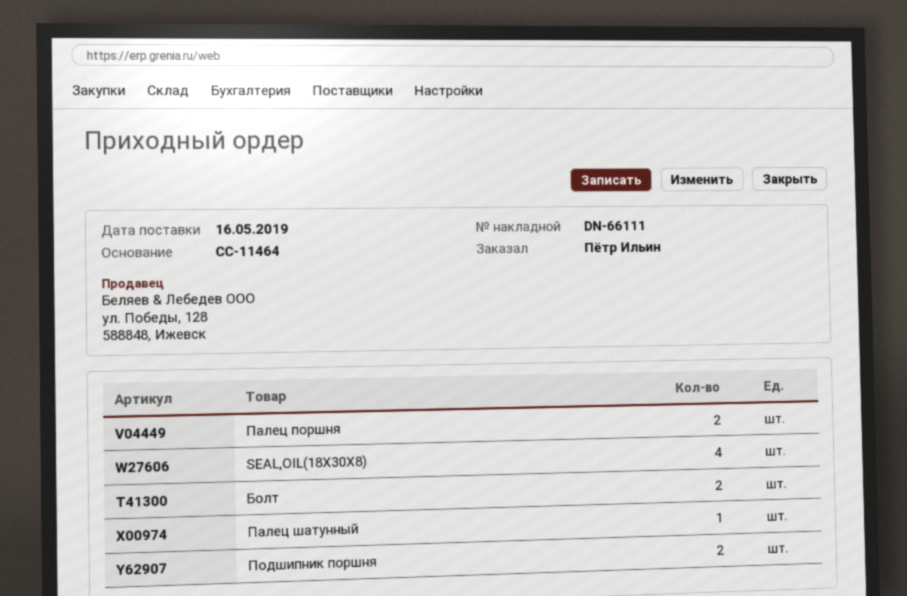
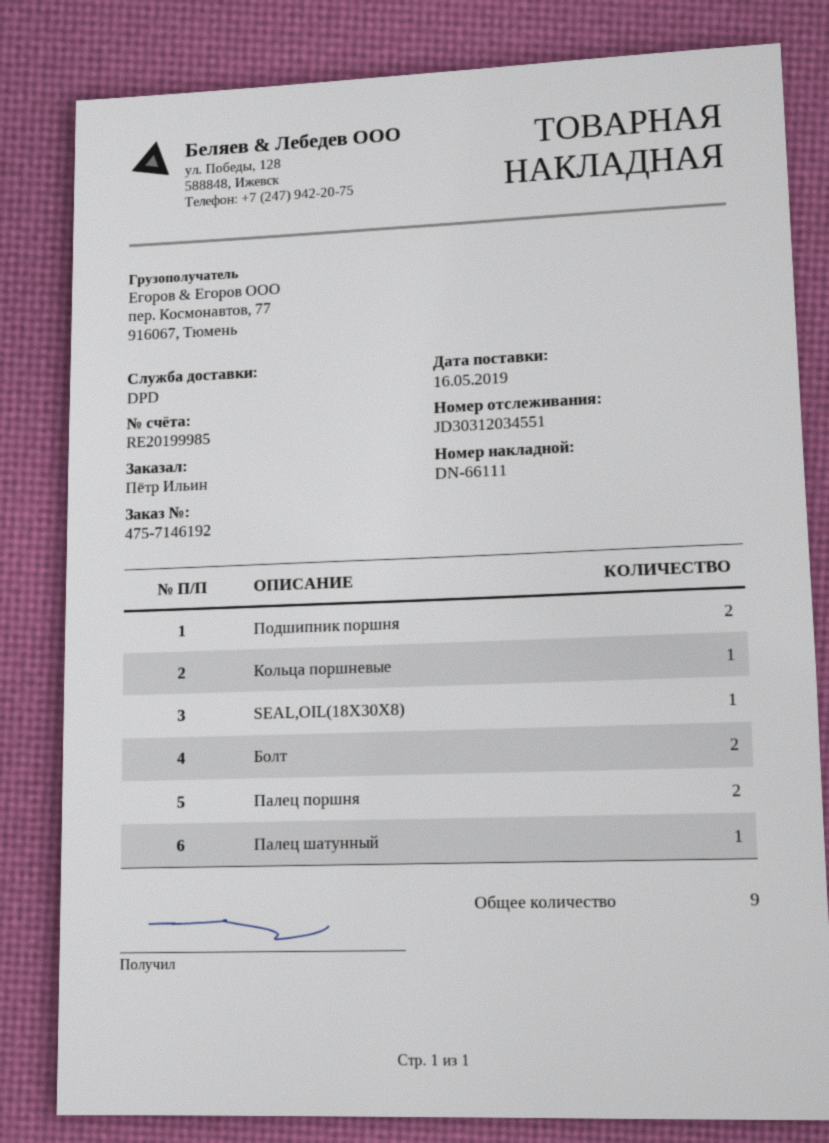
SEAL,OIL(18X30X8): 4 -> 1
Кольца поршневые: none -> 1

